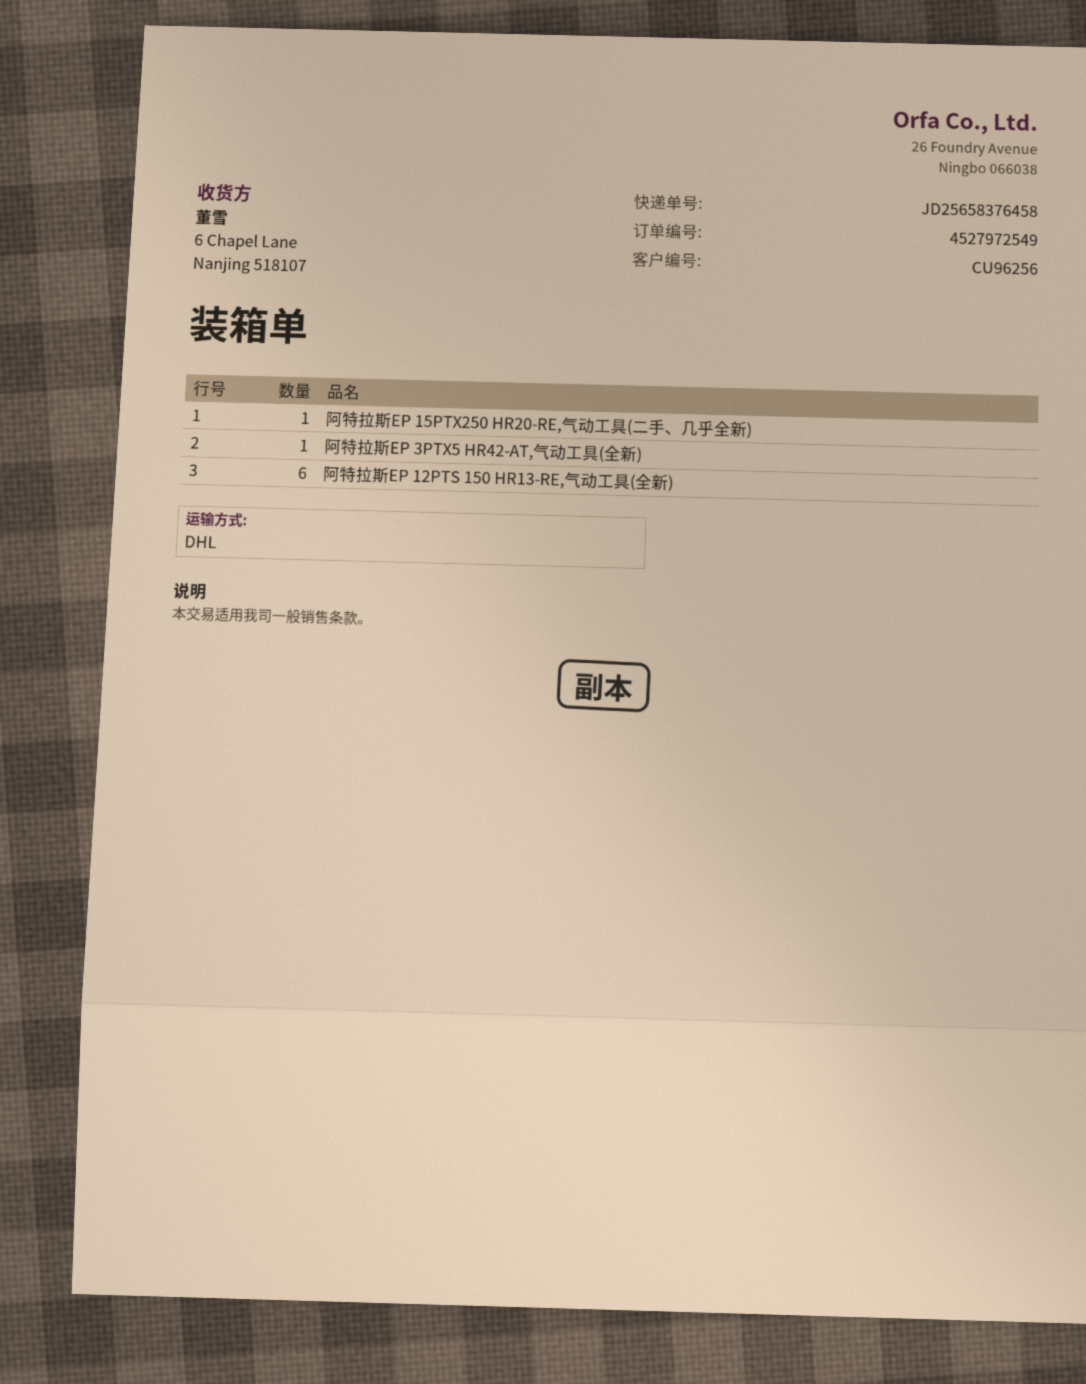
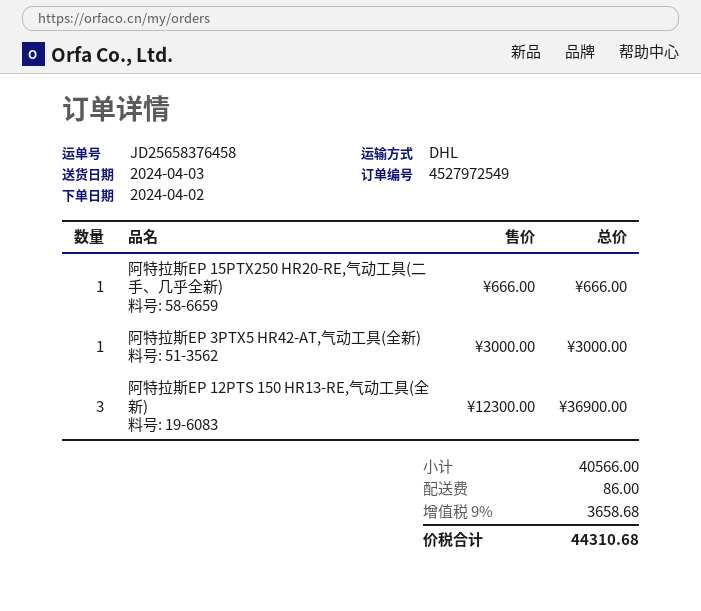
阿特拉斯EP 12PTS 150 HR13-RE,气动工具(全新): 6 -> 3

